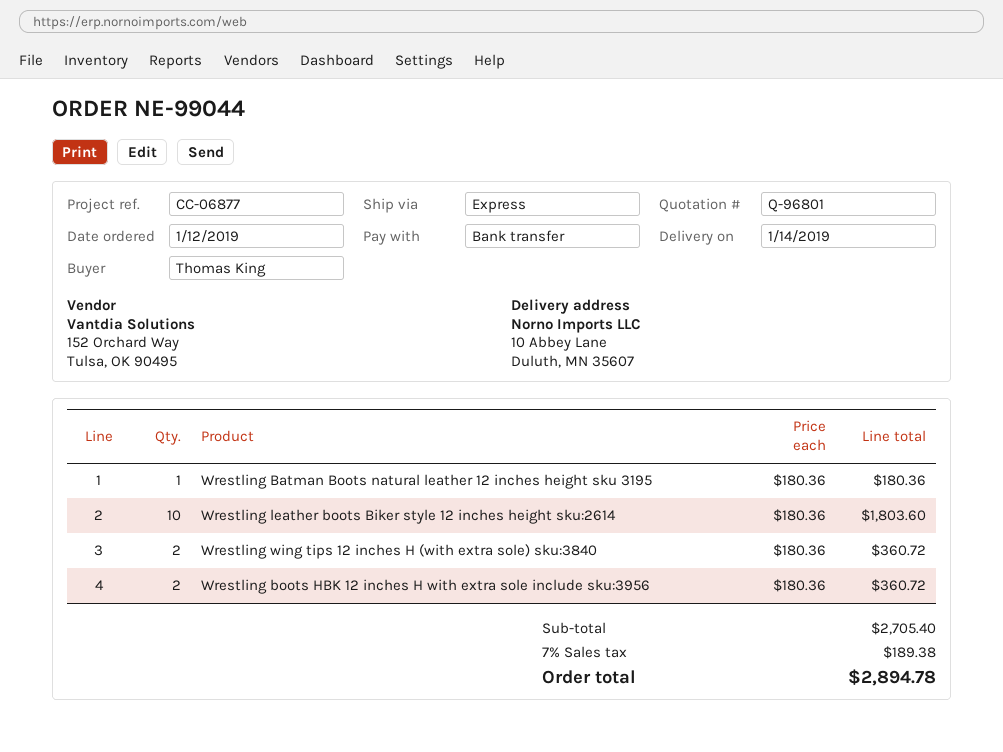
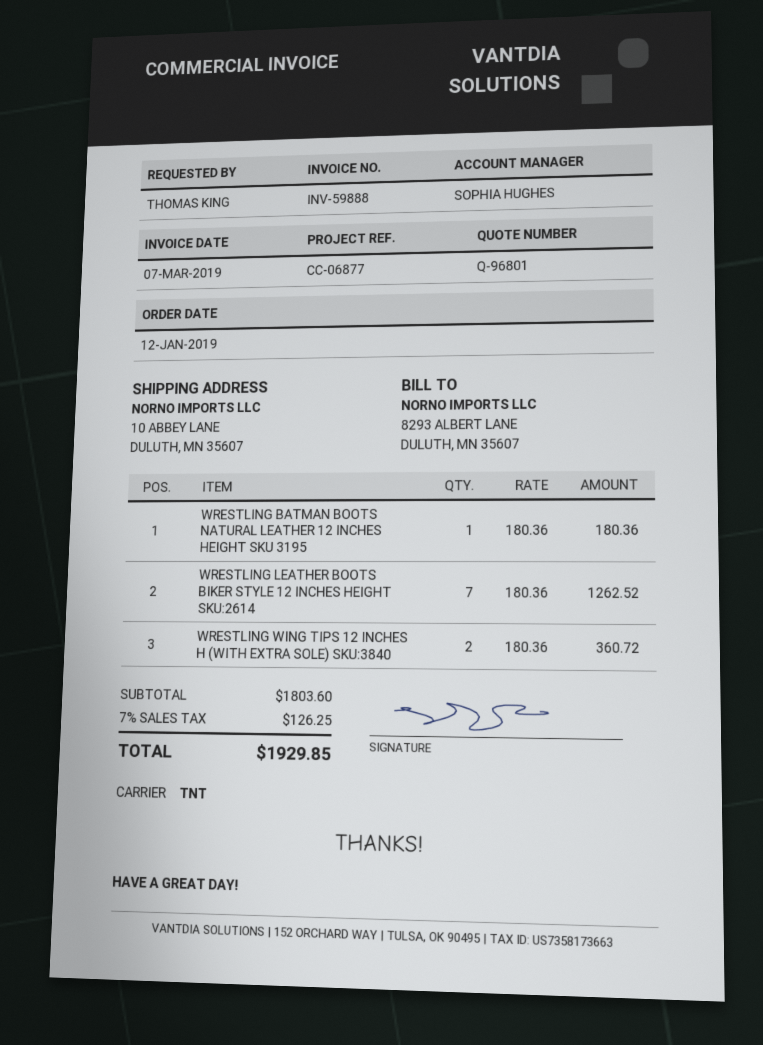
shipping method: express -> TNT
Wrestling leather boots Biker style 12 inches height sku:2614: 10 x 180.36 = 1803.60 -> 7 x 180.36 = 1262.52
Wrestling boots HBK 12 inches H with extra sole include sku:3956: 2 x 180.36 = 360.72 -> none
subtotal: 2705.40 -> 1803.60
tax: 7% = 189.38 -> 7% = 126.25
total: 2894.78 -> 1929.85

